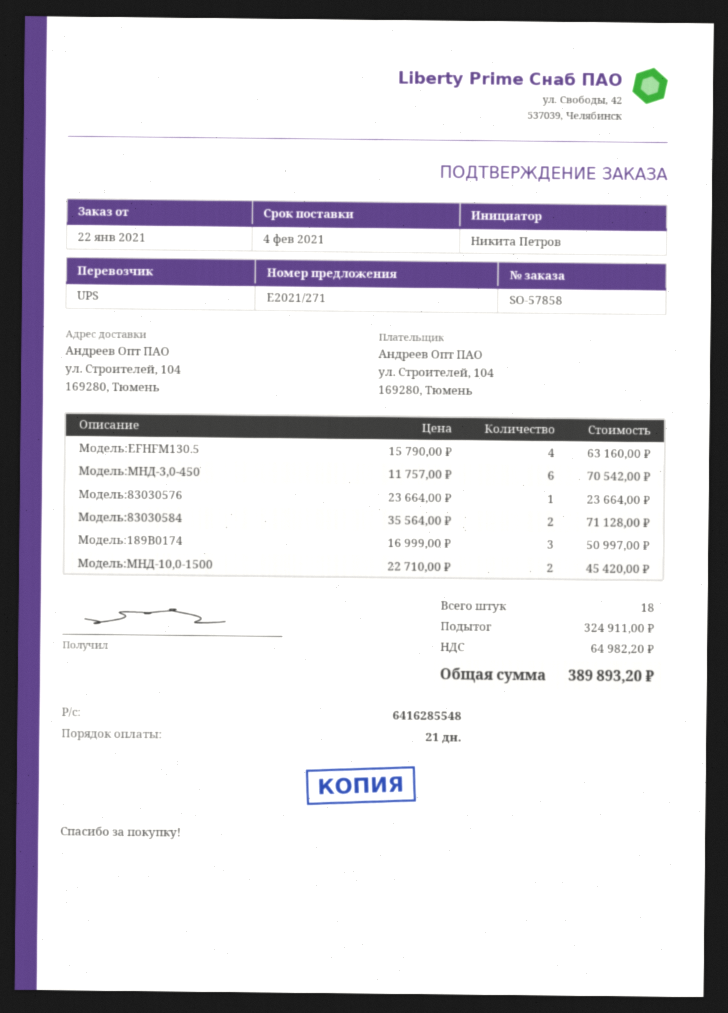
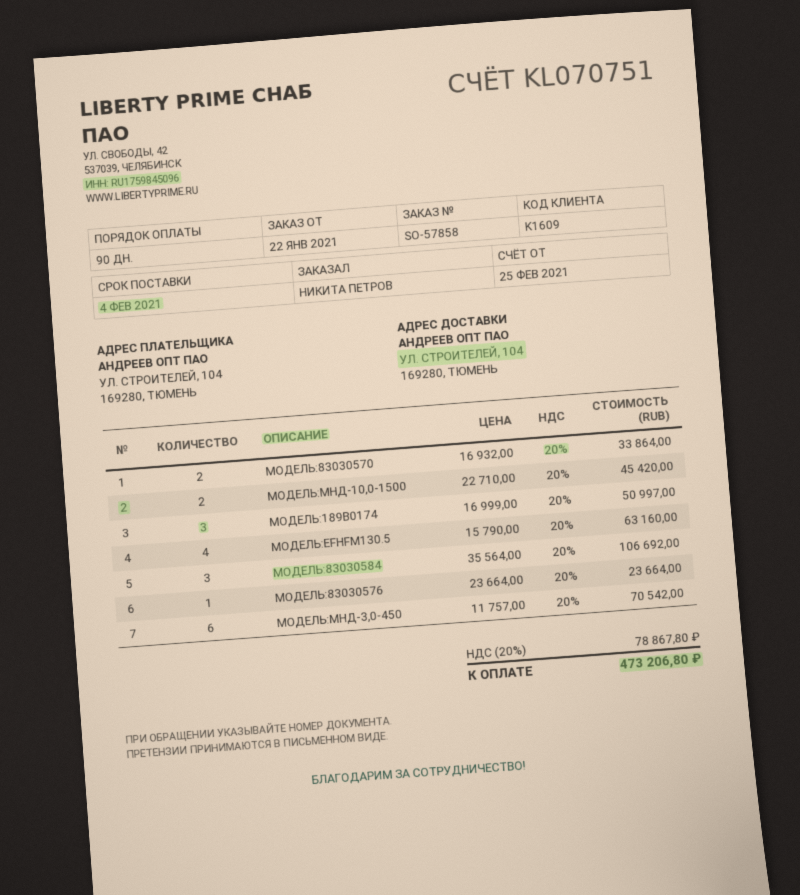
payment terms: 21 days -> 90 days
Модель:83030584: 2 x 35564.00 = 71128.00 -> 3 x 35564.00 = 106692.00
МОДЕЛЬ:83030570: none -> 2 x 16932.00 = 33864.00
tax: 64982.20 -> 78867.80
total: 389893.20 -> 473206.80

